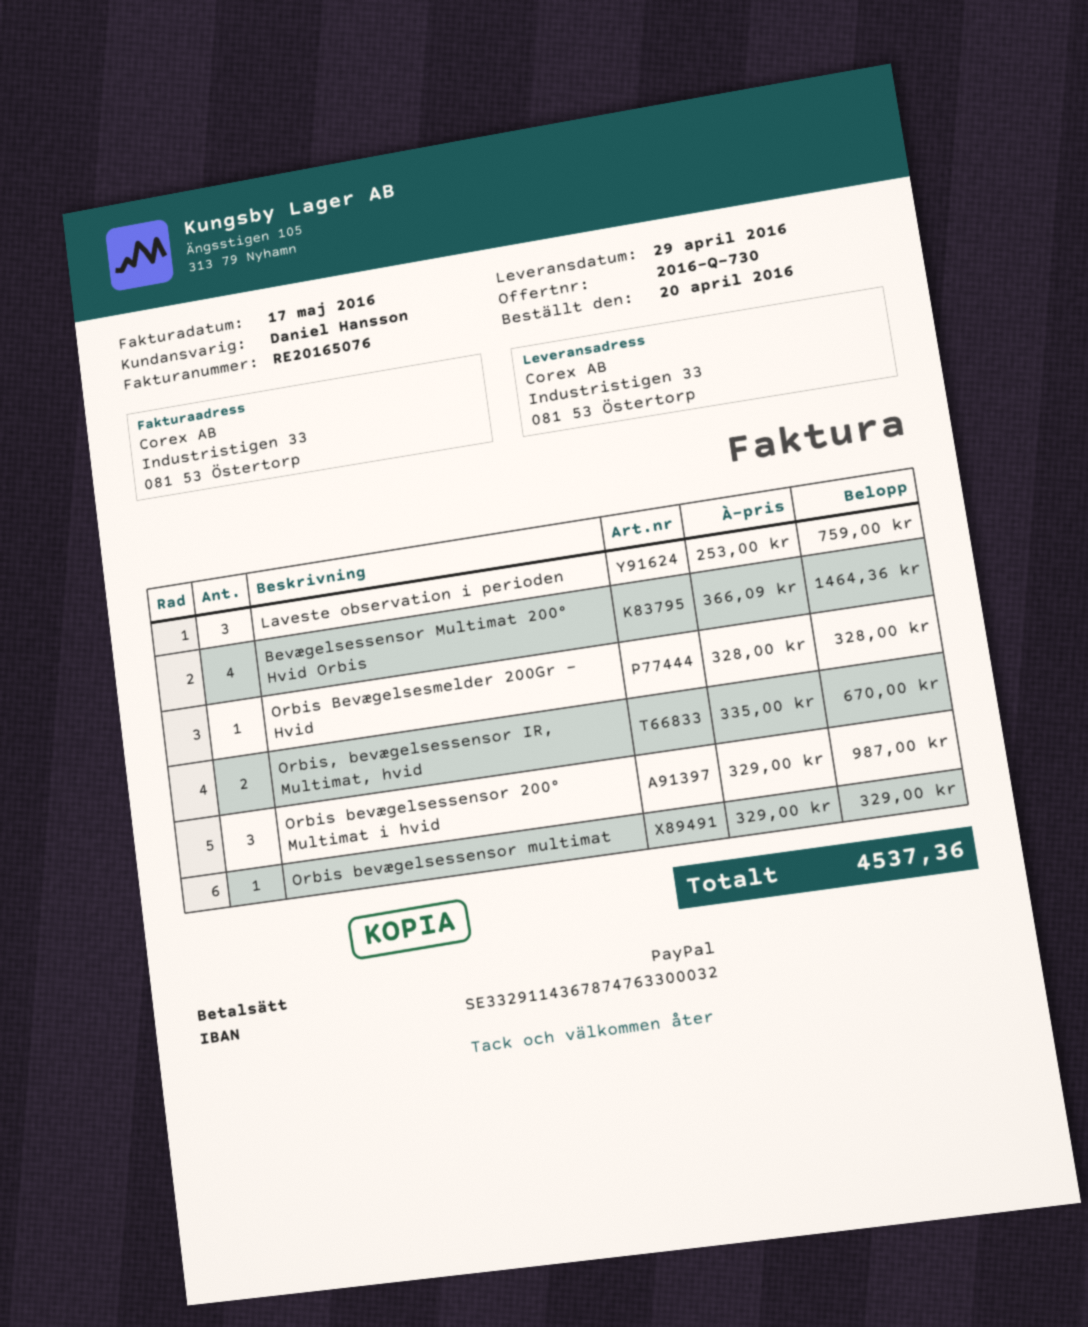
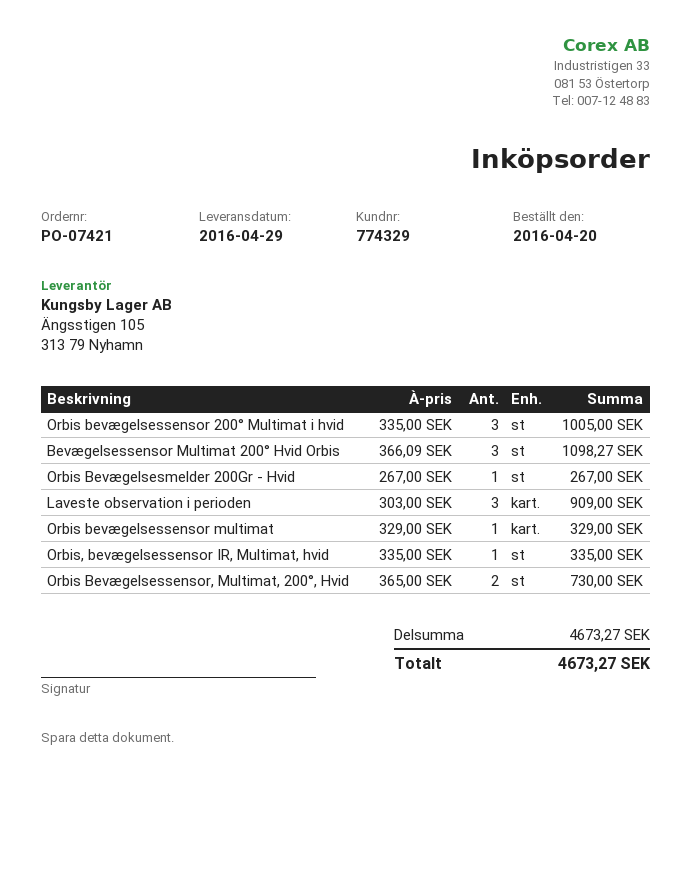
Laveste observation i perioden: 3 x 253.00 = 759.00 -> 3 x 303.00 = 909.00
Bevægelsessensor Multimat 200° Hvid Orbis: 4 x 366.09 = 1464.36 -> 3 x 366.09 = 1098.27
Orbis Bevægelsesmelder 200Gr - Hvid: 1 x 328.00 = 328.00 -> 1 x 267.00 = 267.00
Orbis, bevægelsessensor IR, Multimat, hvid: 2 x 335.00 = 670.00 -> 1 x 335.00 = 335.00
Orbis bevægelsessensor 200° Multimat i hvid: 3 x 329.00 = 987.00 -> 3 x 335.00 = 1005.00
Orbis Bevægelsessensor, Multimat, 200°, Hvid: none -> 2 x 365.00 = 730.00
total: 4537.36 -> 4673.27

